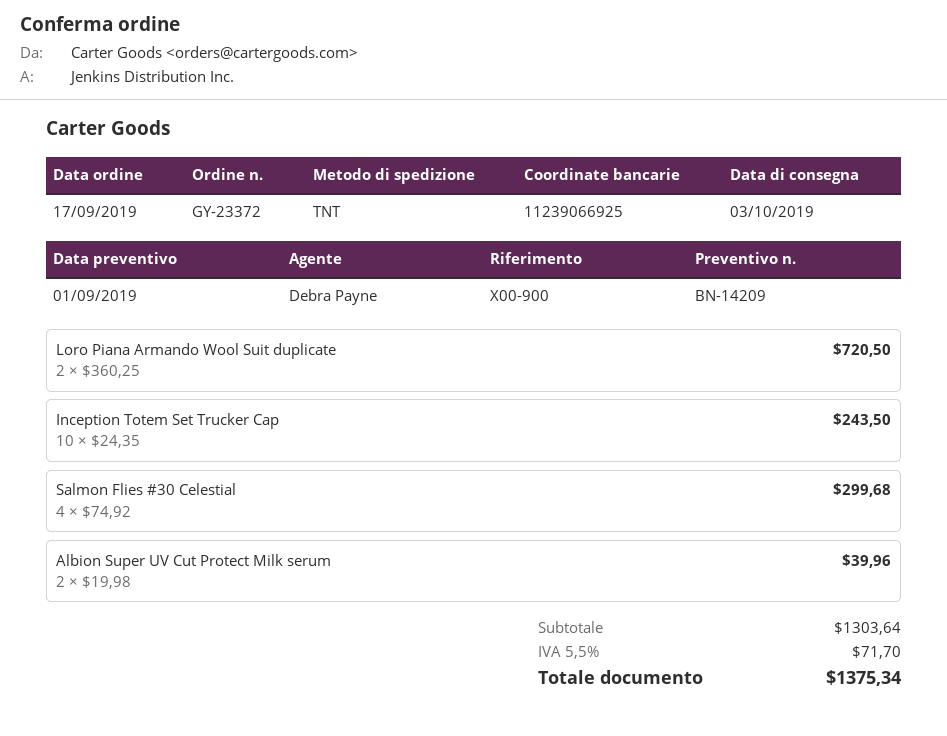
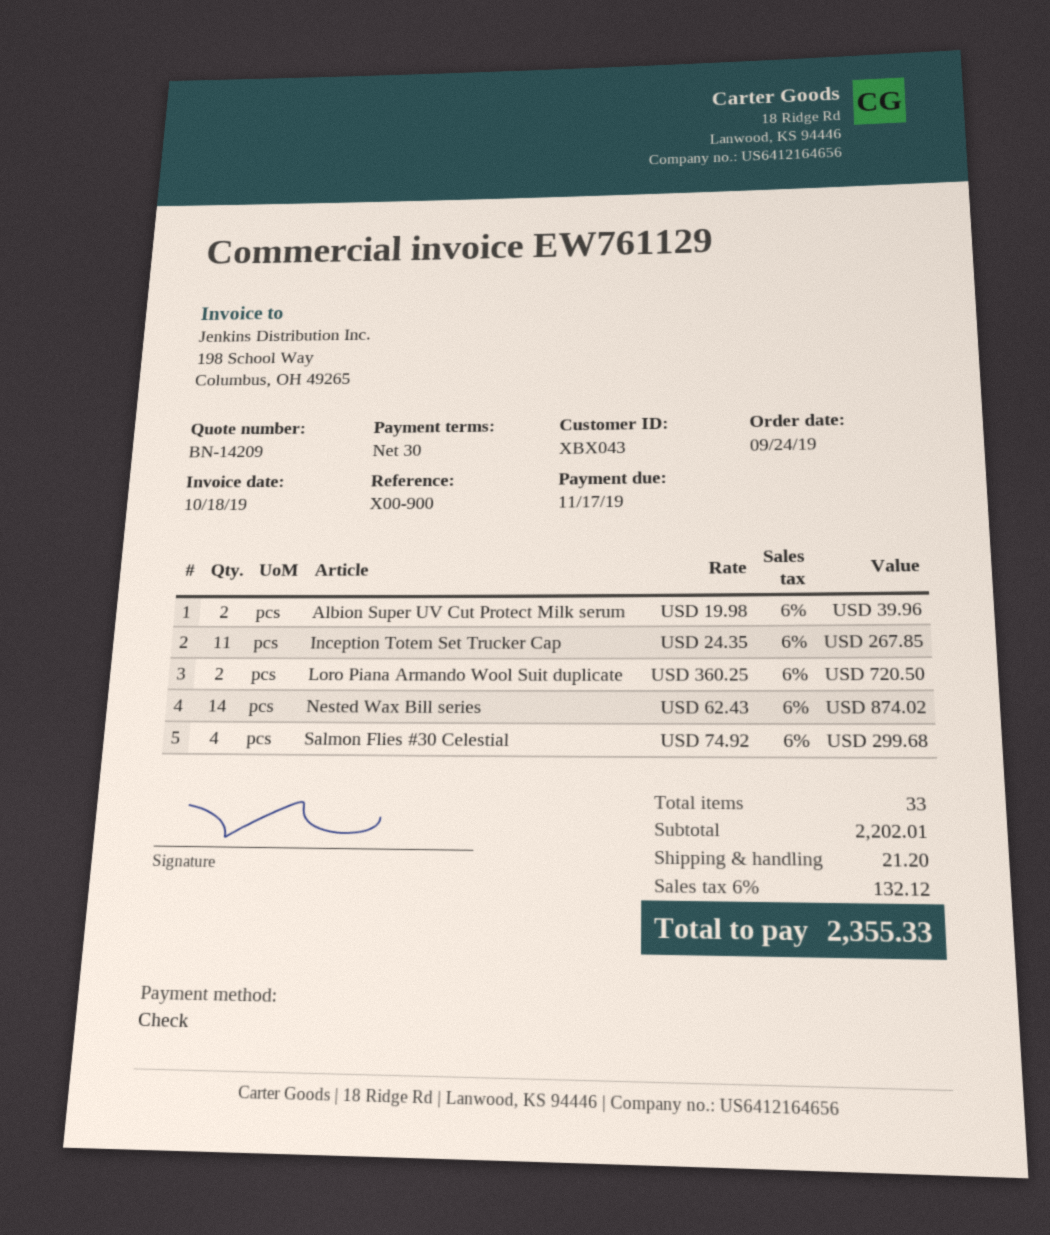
order date: 2019-09-17 -> 2019-09-24
Inception Totem Set Trucker Cap: 10 x 24.35 = 243.50 -> 11 x 24.35 = 267.85
Nested Wax Bill series: none -> 14 x 62.43 = 874.02
subtotal: 1303.64 -> 2202.01
shipping: none -> 21.20
tax: 5.5% = 71.70 -> 6% = 132.12
total: 1375.34 -> 2355.33

